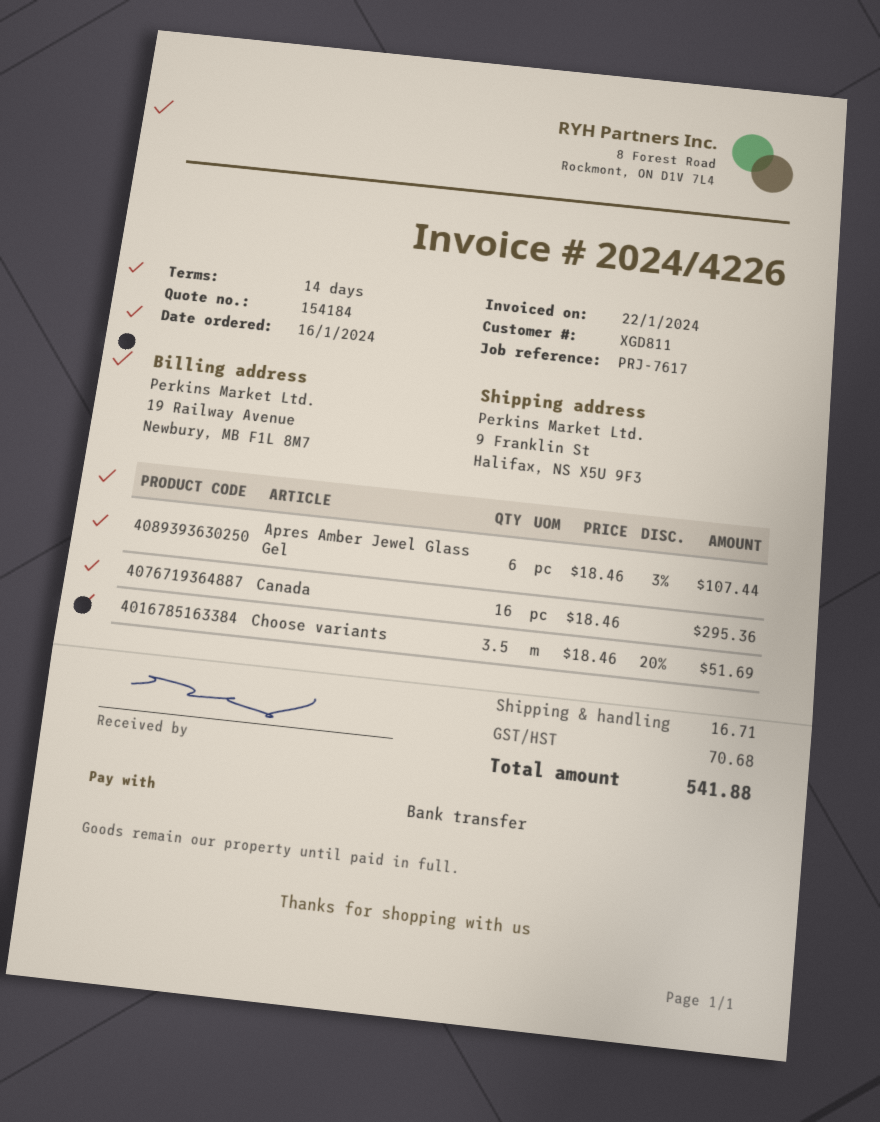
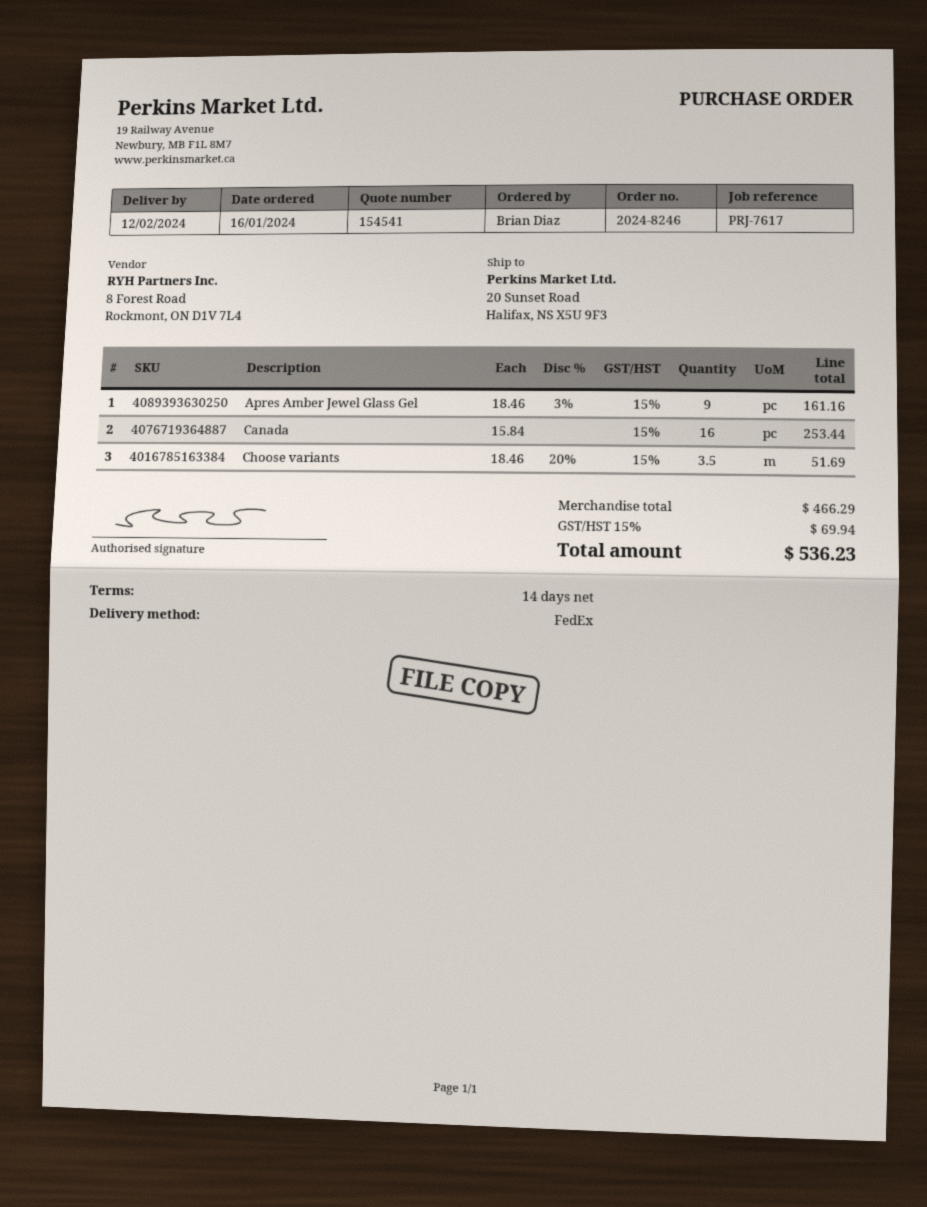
quote number: 154184 -> 154541
ship to: 9 Franklin St, Halifax, NS X5U 9F3 -> 20 Sunset Road, Halifax, NS X5U 9F3
Apres Amber Jewel Glass Gel: 6 x 18.46 - 3% = 107.44 -> 9 x 18.46 - 3% = 161.16
Canada: 16 x 18.46 = 295.36 -> 16 x 15.84 = 253.44
shipping: 16.71 -> none
tax: 70.68 -> 69.94
total: 541.88 -> 536.23

